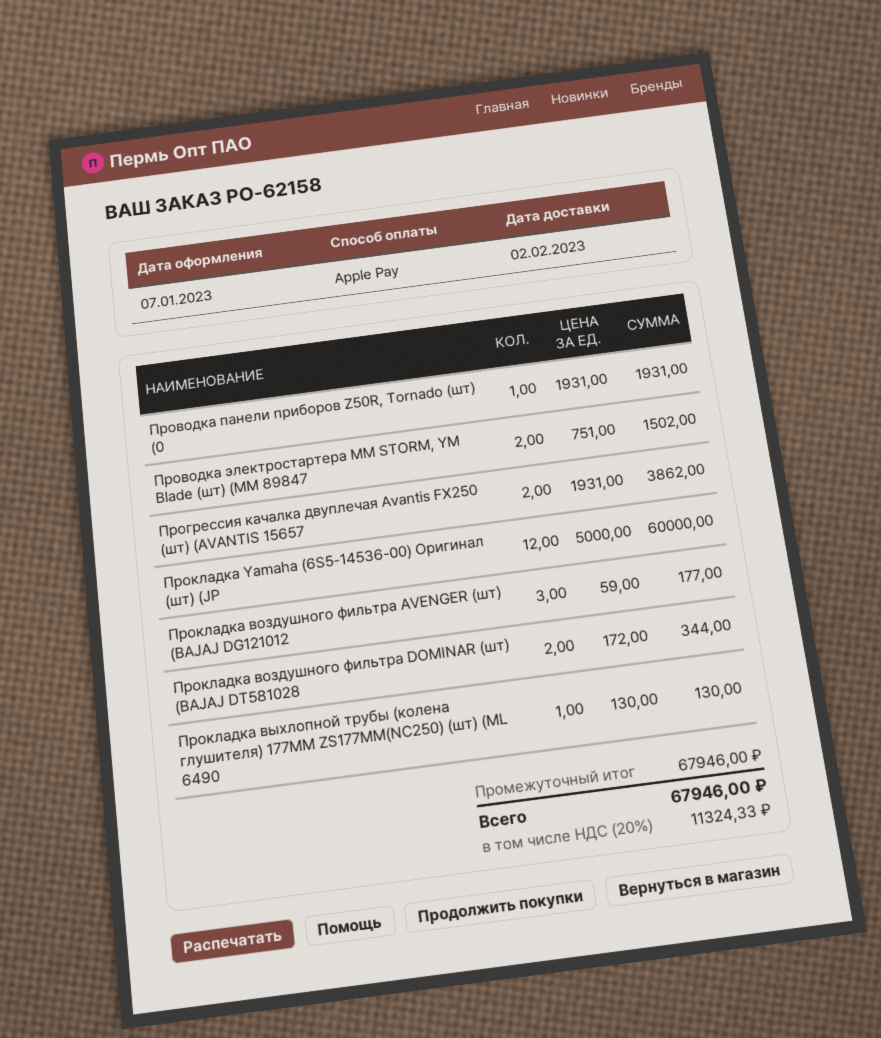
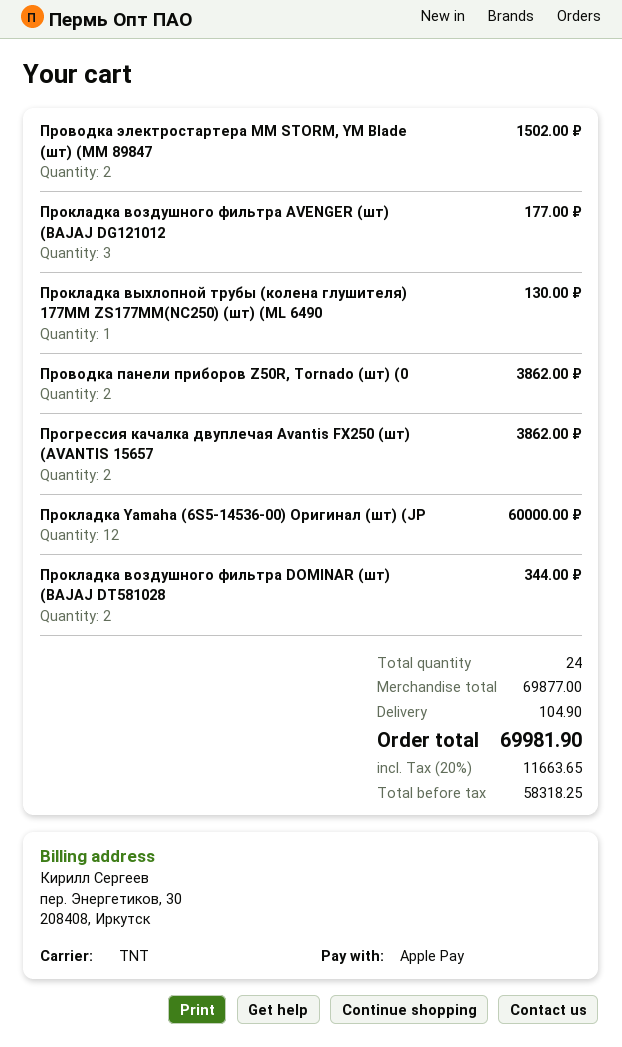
Проводка панели приборов Z50R, Tornado (шт) (0: 1 for 1931.00 -> 2 for 3862.00
subtotal: 67946.00 -> 69877.00
shipping: none -> 104.90
tax: 20% = 11324.33 -> 20% = 11663.65
total: 67946.00 -> 69981.90

